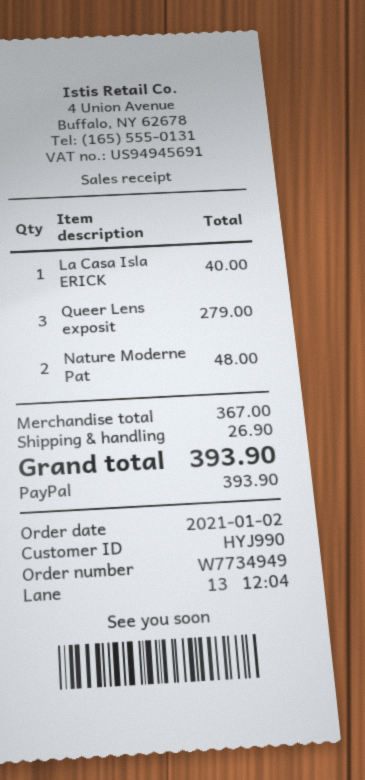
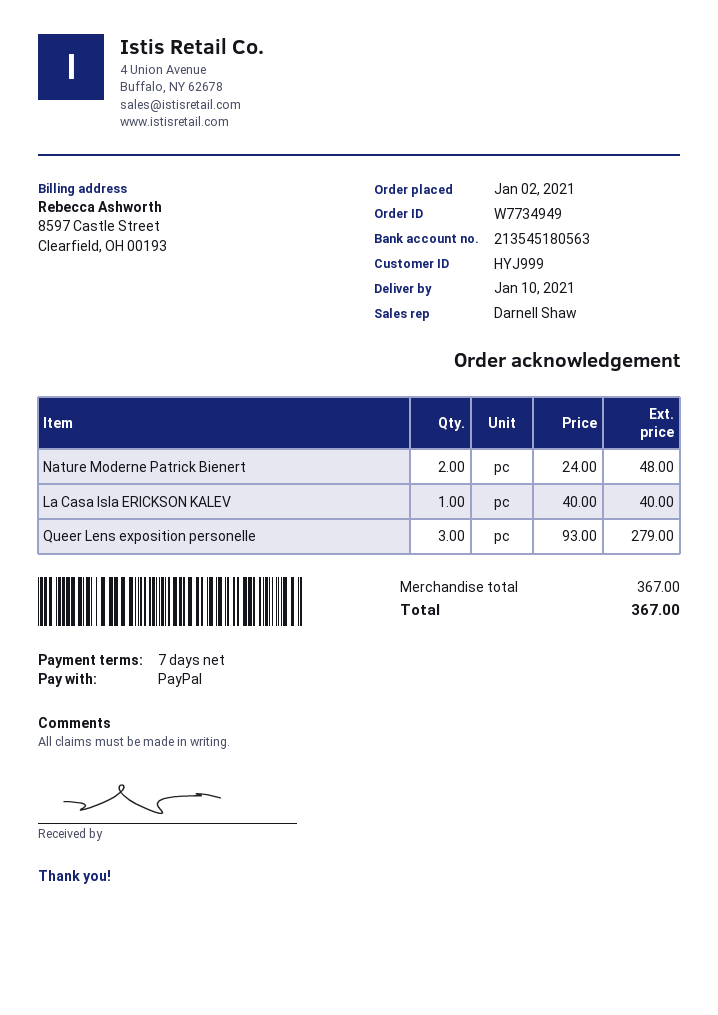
customer number: HYJ990 -> HYJ999
shipping: 26.90 -> none
total: 393.90 -> 367.00

